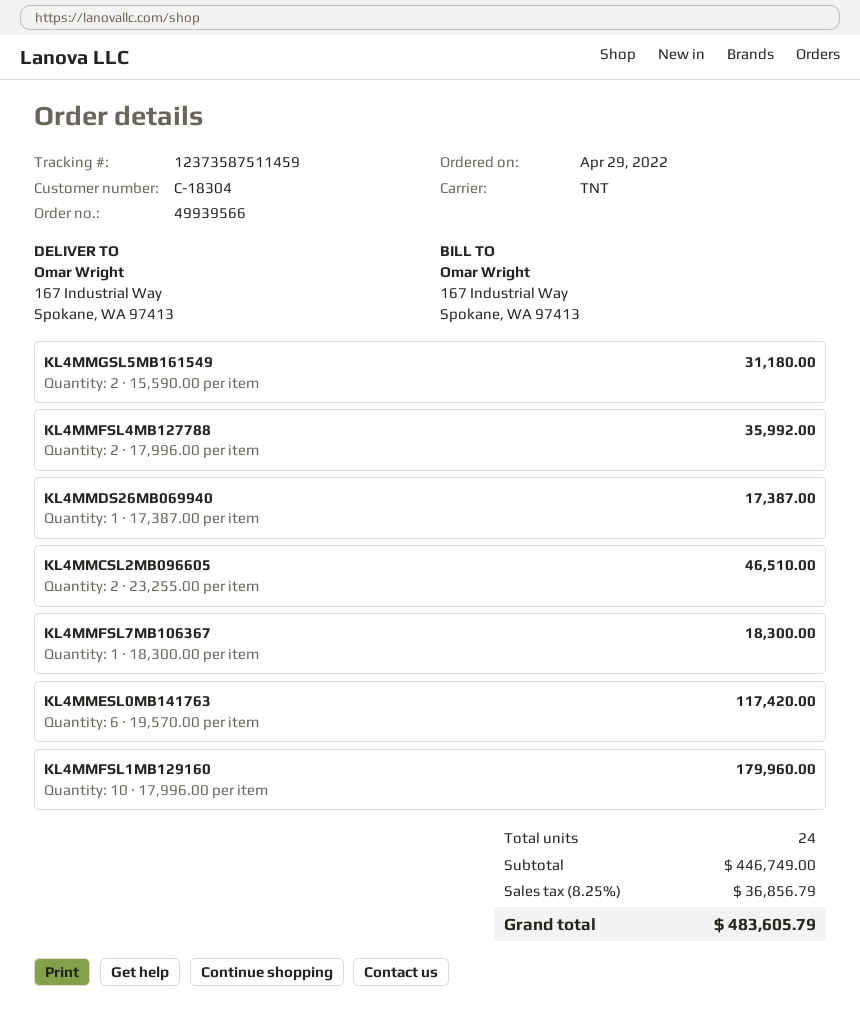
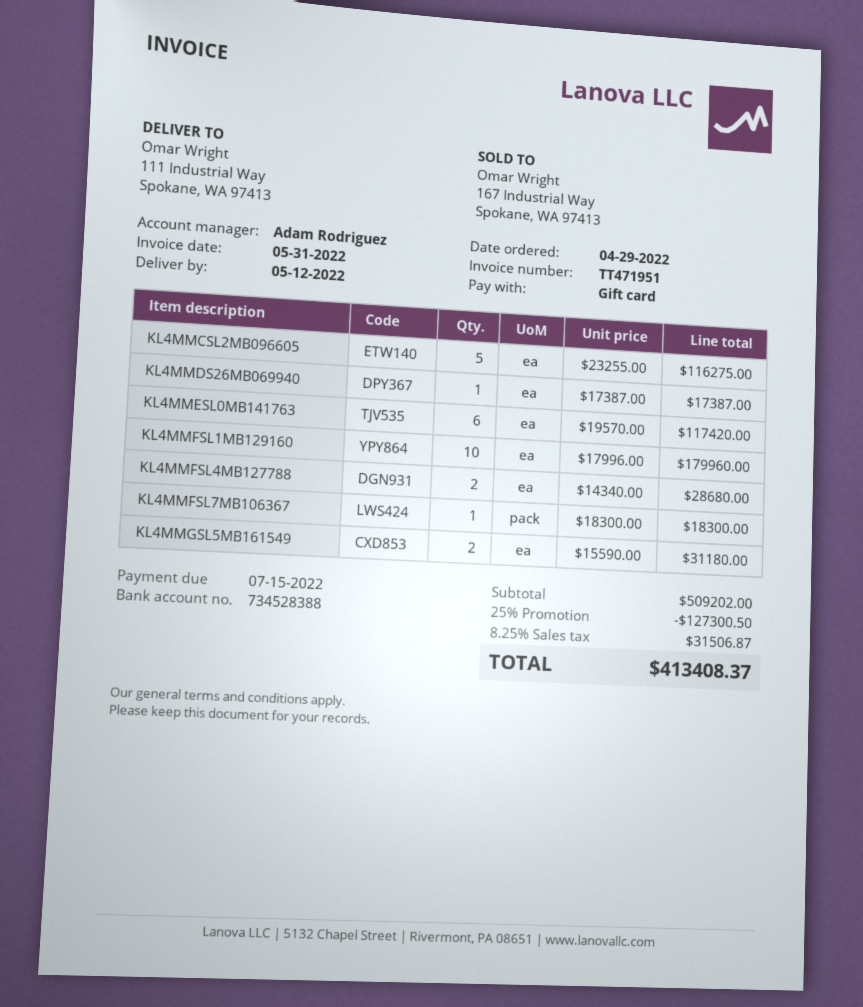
ship to: 167 Industrial Way, Spokane, WA 97413 -> 111 Industrial Way, Spokane, WA 97413
KL4MMFSL4MB127788: 2 x 17996.00 = 35992.00 -> 2 x 14340.00 = 28680.00
KL4MMCSL2MB096605: 2 x 23255.00 = 46510.00 -> 5 x 23255.00 = 116275.00
subtotal: 446749.00 -> 509202.00
discount: none -> 25% = 127300.50
tax: 8.25% = 36856.79 -> 8.25% = 31506.87
total: 483605.79 -> 413408.37

